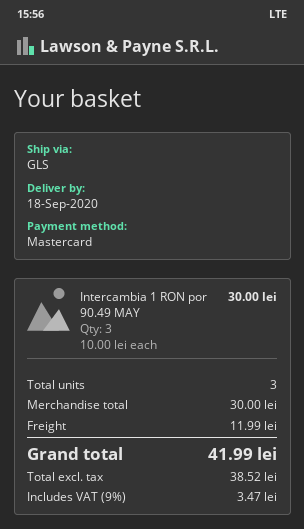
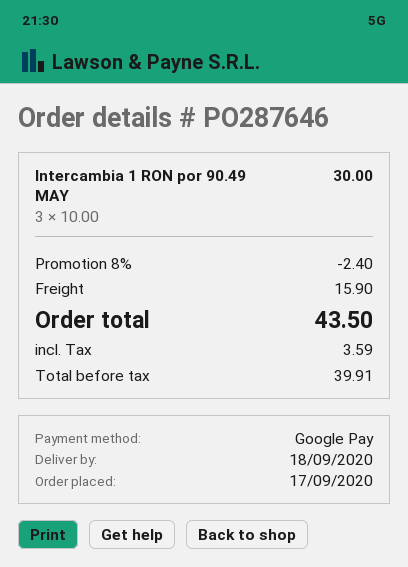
payment method: Mastercard -> Google Pay
discount: none -> 8% = 2.40
shipping: 11.99 -> 15.90
net: 38.52 -> 39.91
tax: 3.47 -> 3.59
total: 41.99 -> 43.50

